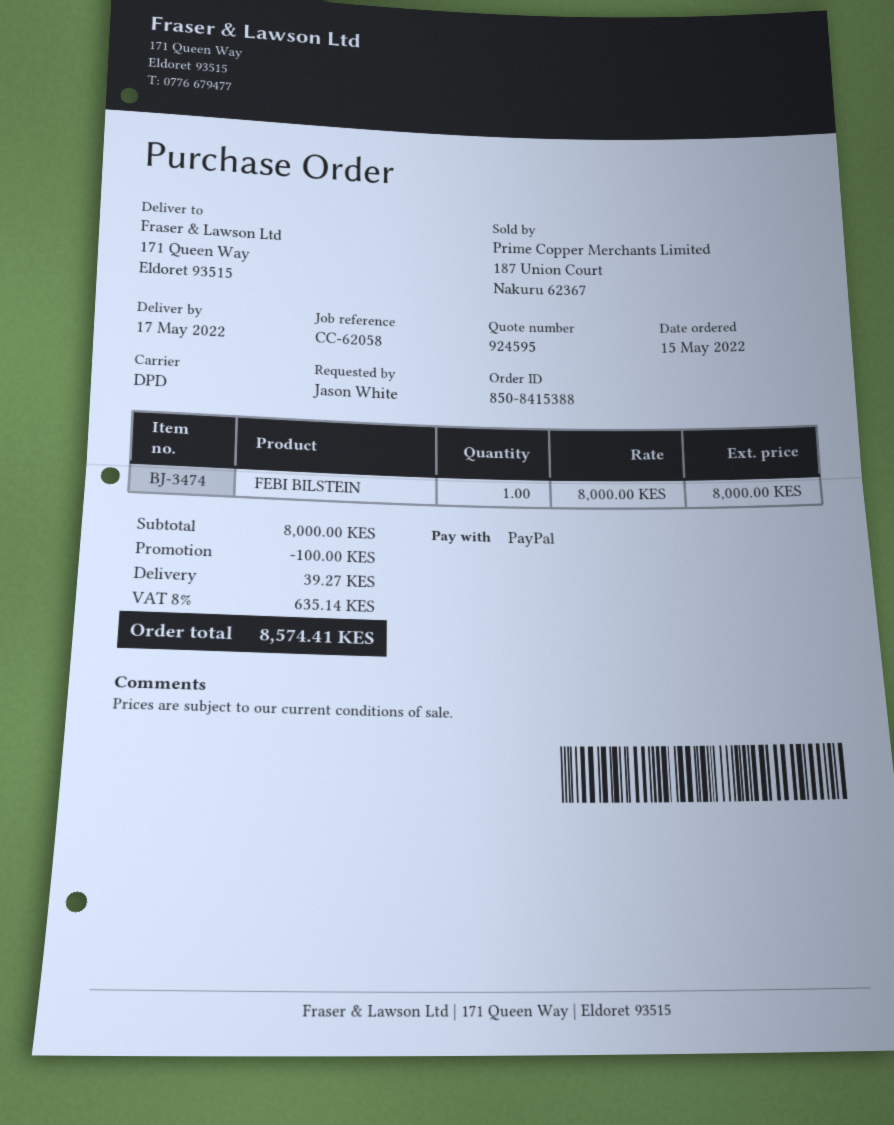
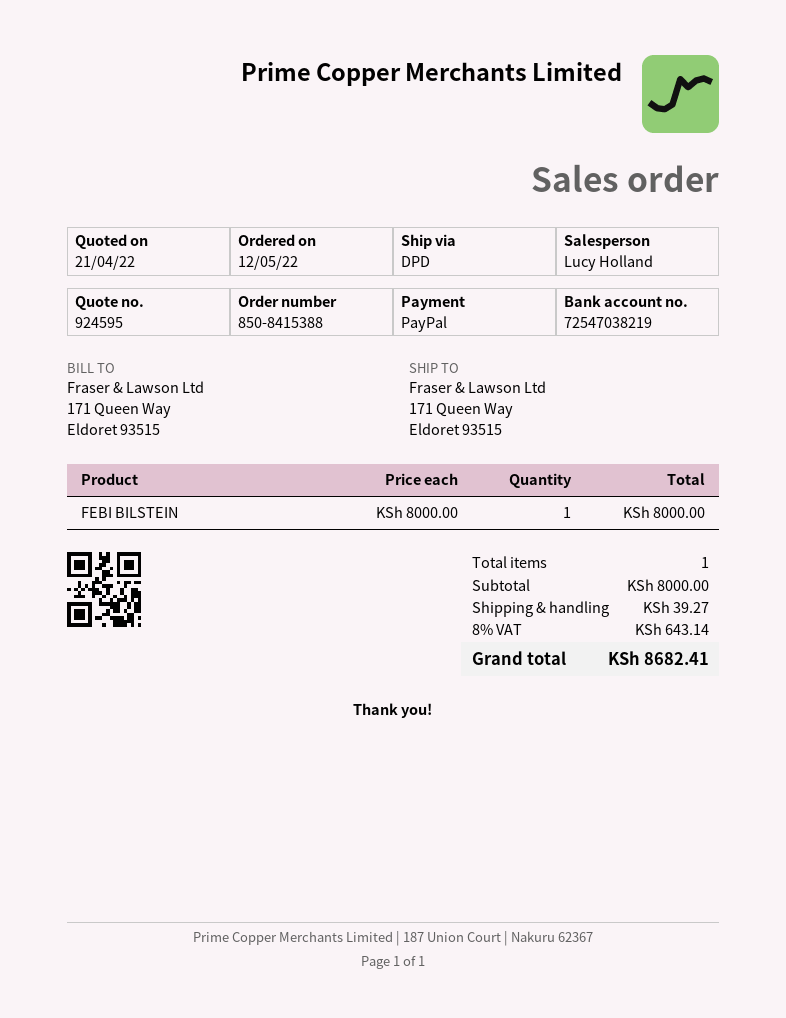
order date: 2022-05-15 -> 2022-05-12
discount: 100.00 -> none
tax: 8% = 635.14 -> 8% = 643.14
total: 8574.41 -> 8682.41

